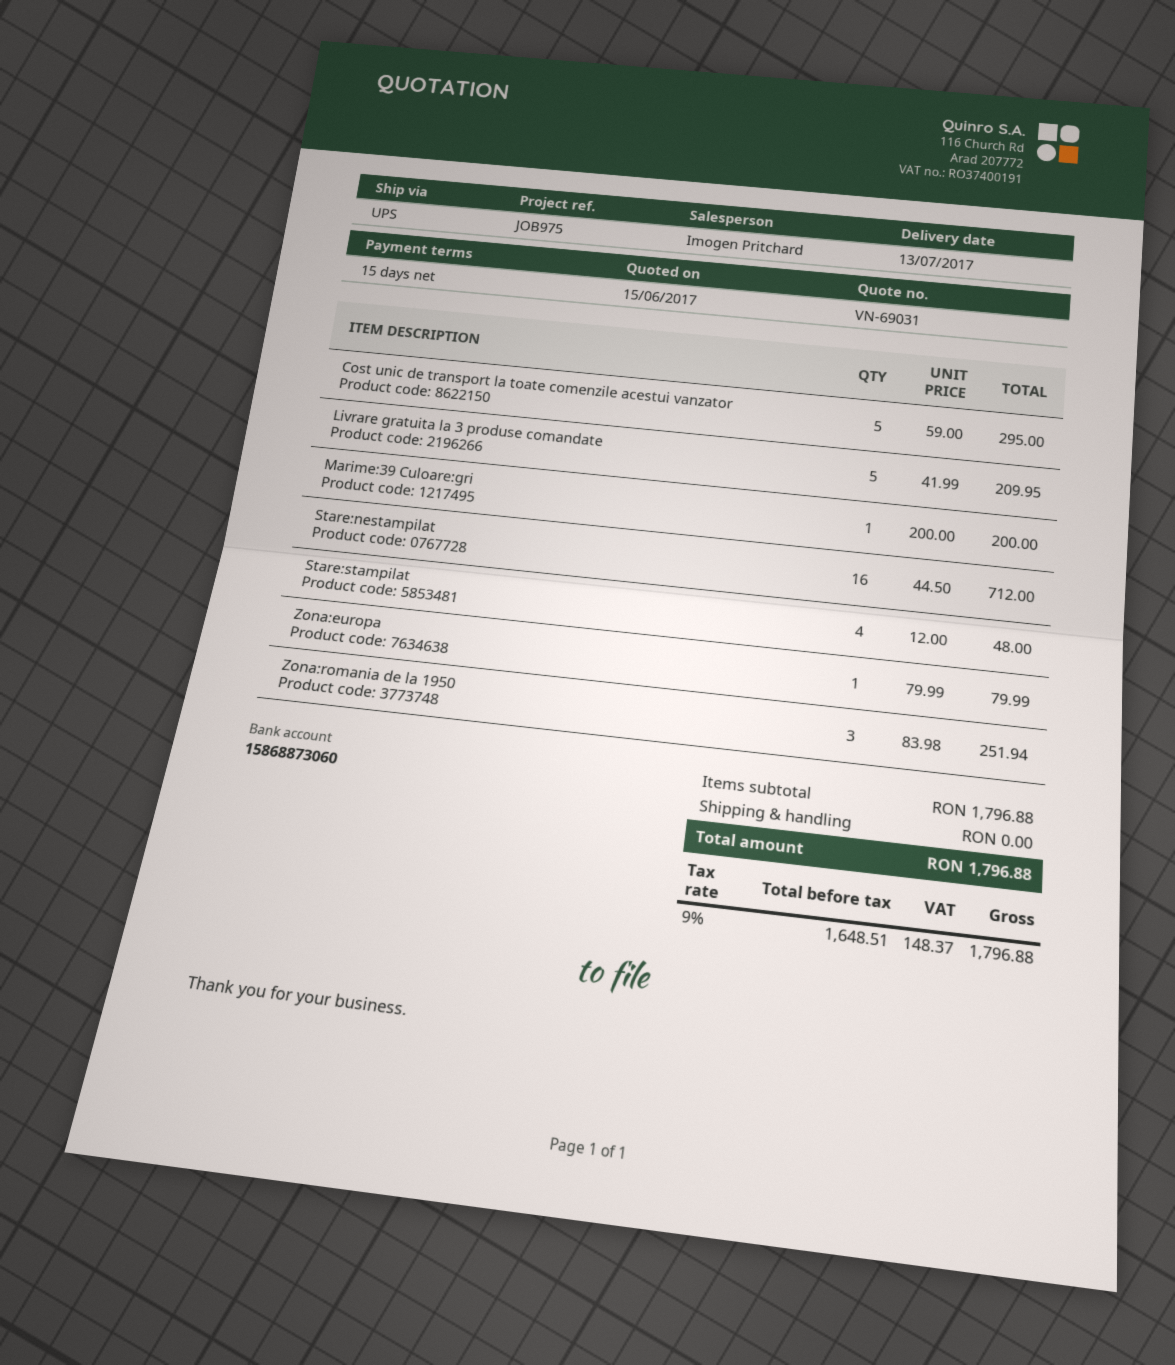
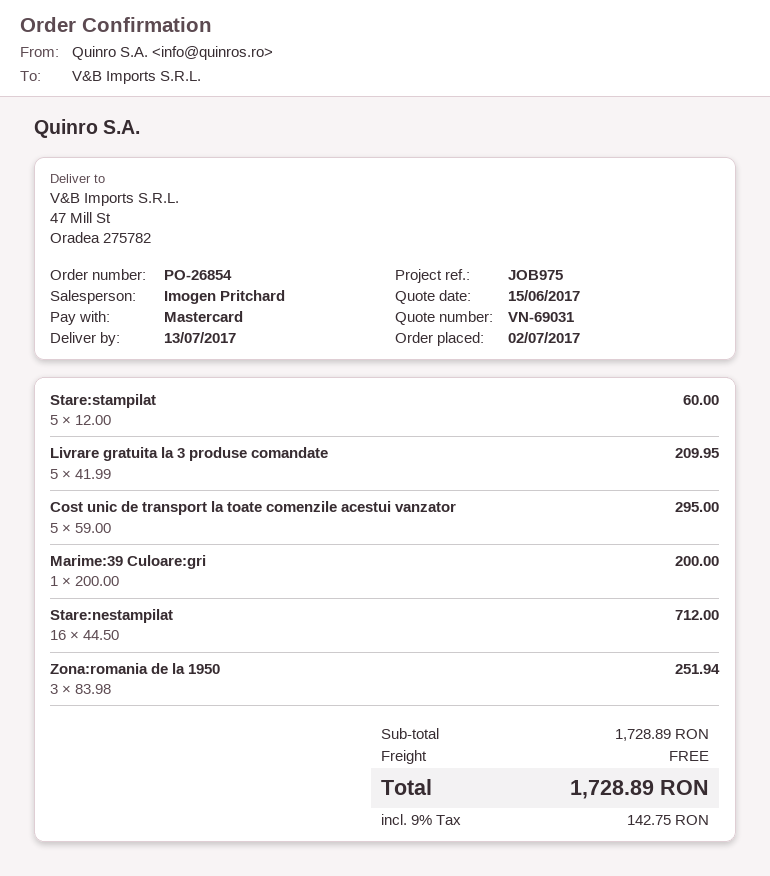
Stare:stampilat: 4 x 12.00 = 48.00 -> 5 x 12.00 = 60.00
Zona:europa: 1 x 79.99 = 79.99 -> none
subtotal: 1796.88 -> 1728.89
tax: 9% = 148.37 -> 9% = 142.75
total: 1796.88 -> 1728.89

